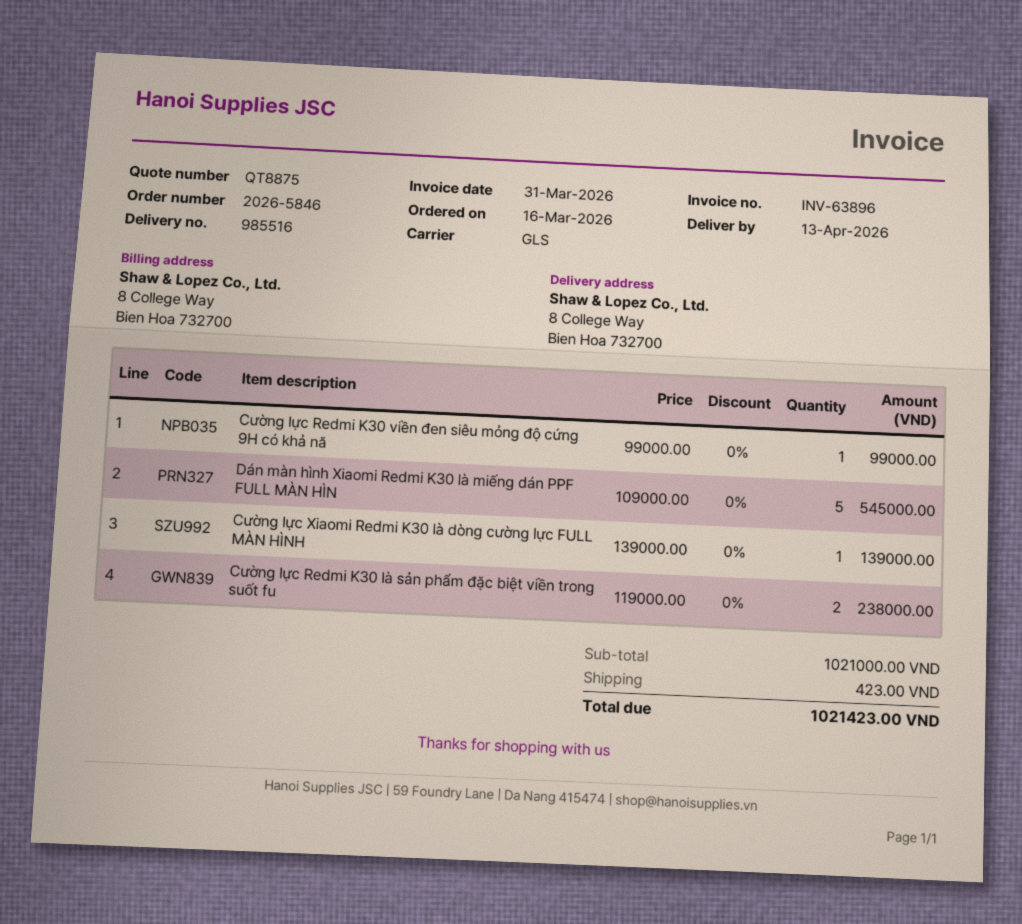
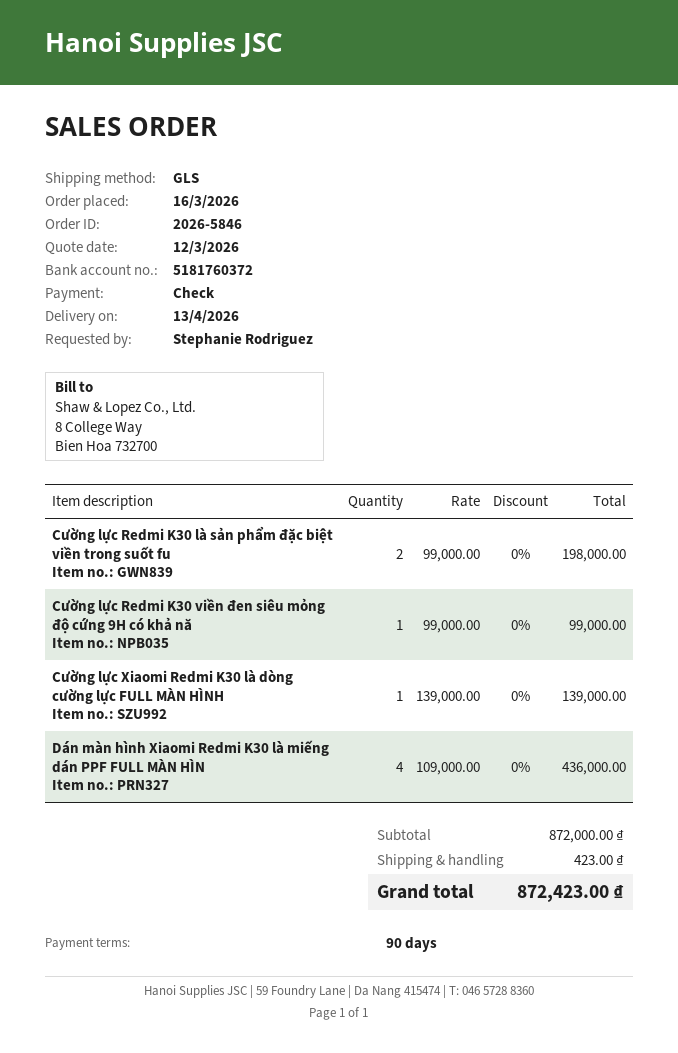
Dán màn hình Xiaomi Redmi K30 là miếng dán PPF FULL MÀN HÌN: 5 x 109000.00 = 545000.00 -> 4 x 109000.00 = 436000.00
Cường lực Redmi K30 là sản phẩm đặc biệt viền trong suốt fu: 2 x 119000.00 = 238000.00 -> 2 x 99000.00 = 198000.00
subtotal: 1021000.00 -> 872000.00
total: 1021423.00 -> 872423.00

